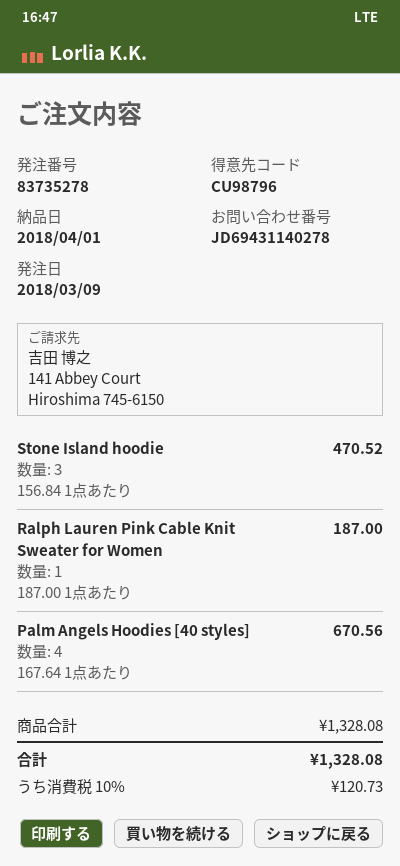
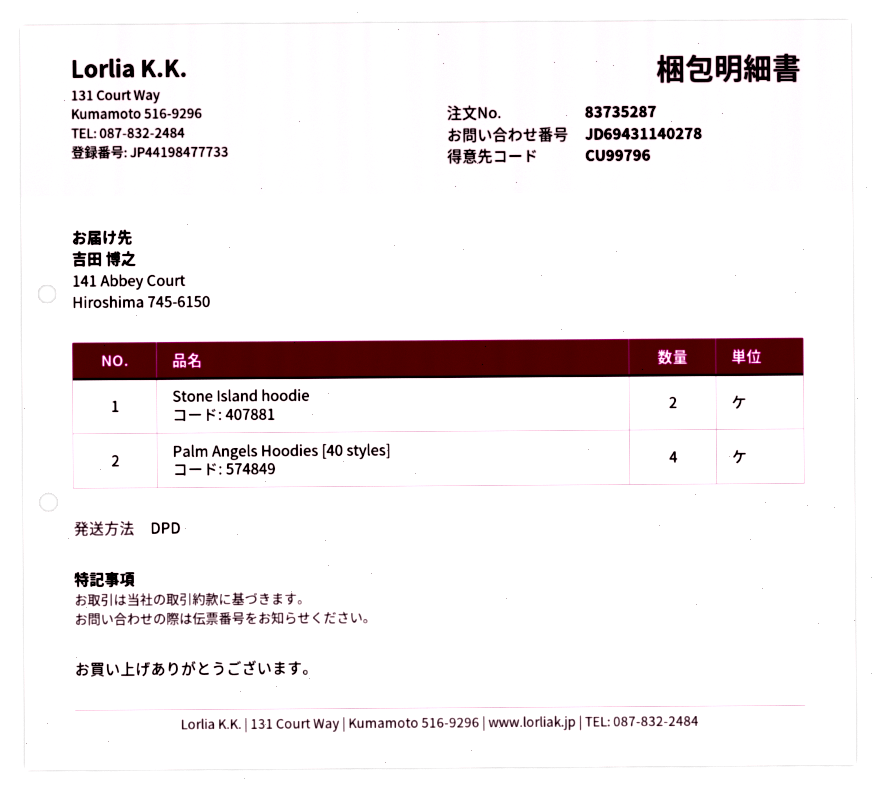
order number: 83735278 -> 83735287
customer number: CU98796 -> CU99796
Stone Island hoodie: 3 -> 2
Ralph Lauren Pink Cable Knit Sweater for Women: 1 -> none

